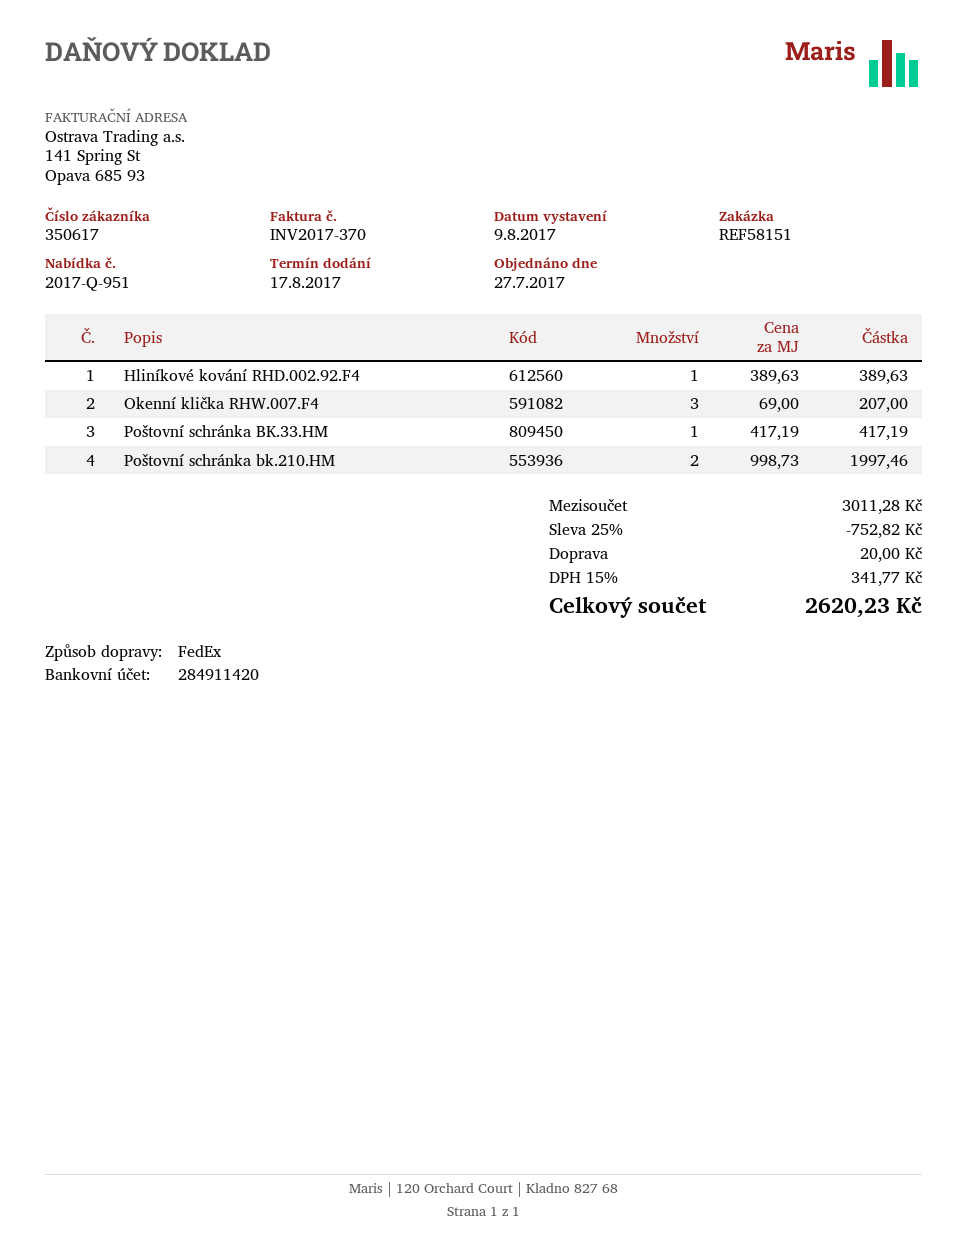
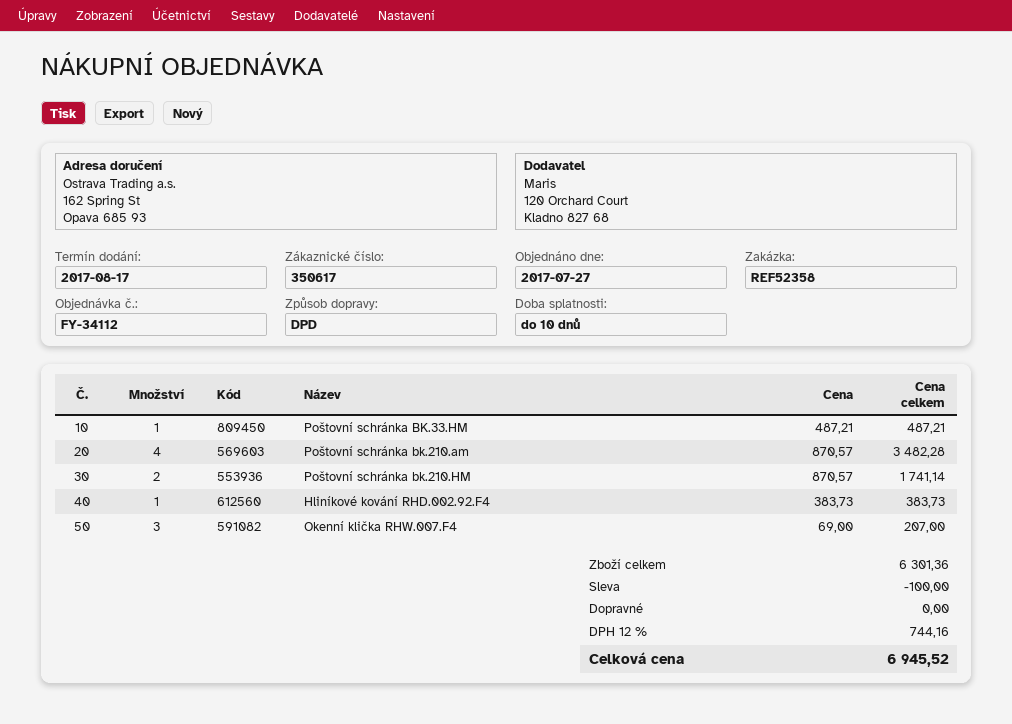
reference: REF58151 -> REF52358
shipping method: FedEx -> DPD
Hliníkové kování RHD.002.92.F4: 1 x 389.63 = 389.63 -> 1 x 383.73 = 383.73
Poštovní schránka BK.33.HM: 1 x 417.19 = 417.19 -> 1 x 487.21 = 487.21
Poštovní schránka bk.210.HM: 2 x 998.73 = 1997.46 -> 2 x 870.57 = 1741.14
Poštovní schránka bk.210.am: none -> 4 x 870.57 = 3482.28
subtotal: 3011.28 -> 6301.36
discount: 752.82 -> 100.00
shipping: 20.00 -> 0.00
tax: 15% = 341.77 -> 12% = 744.16
total: 2620.23 -> 6945.52

